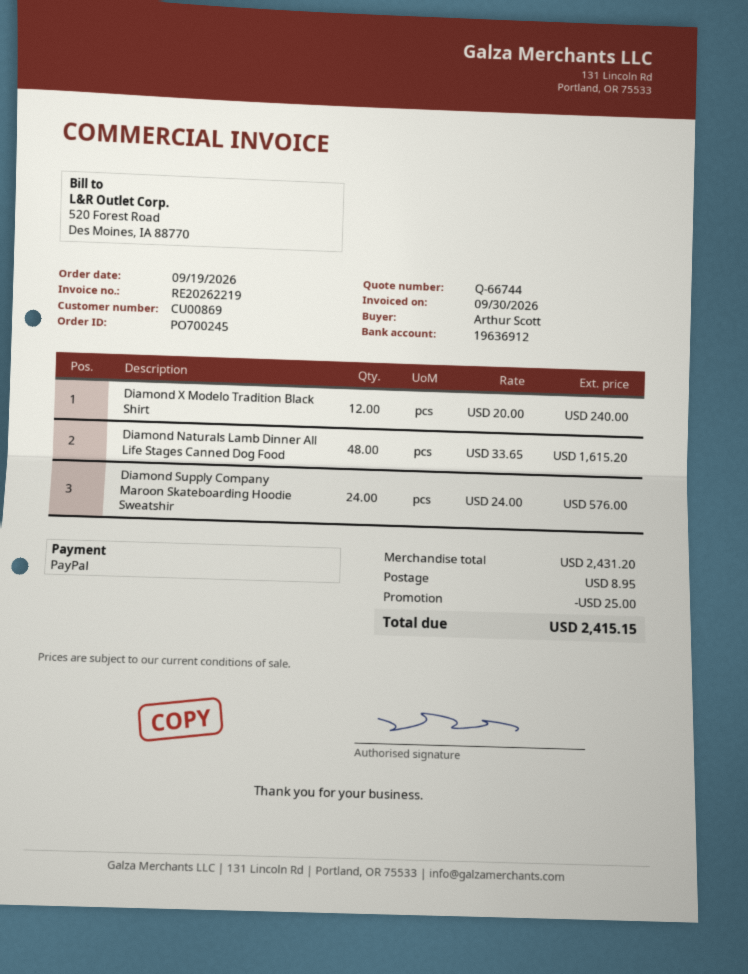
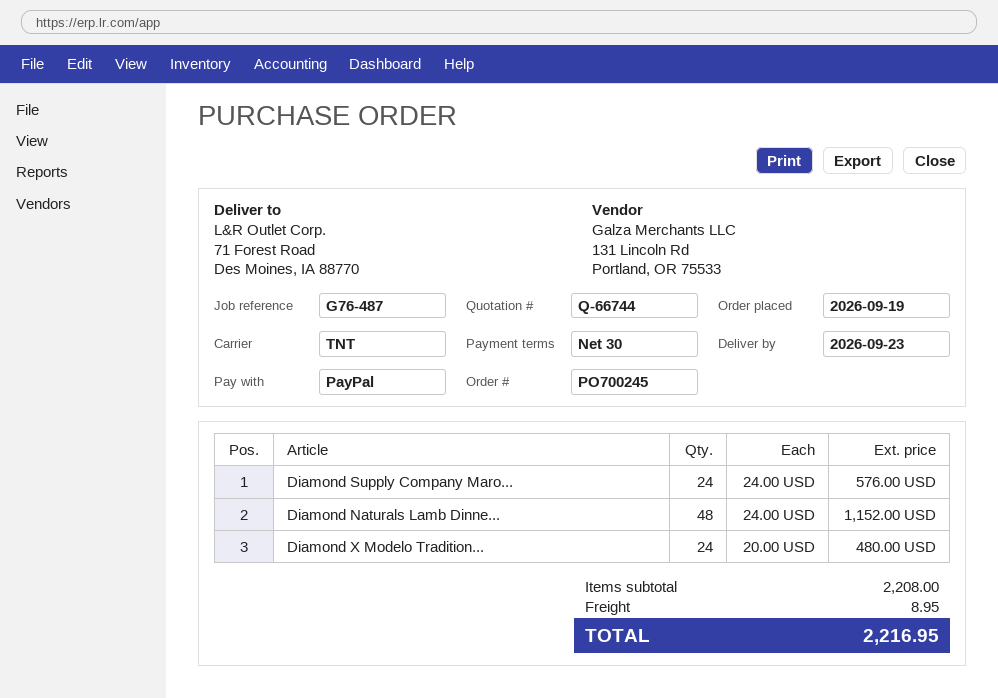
Diamond X Modelo Tradition Black Shirt: 12 x 20.00 = 240.00 -> 24 x 20.00 = 480.00
Diamond Naturals Lamb Dinner All Life Stages Canned Dog Food: 48 x 33.65 = 1615.20 -> 48 x 24.00 = 1152.00
subtotal: 2431.20 -> 2208.00
discount: 25.00 -> none
total: 2415.15 -> 2216.95

